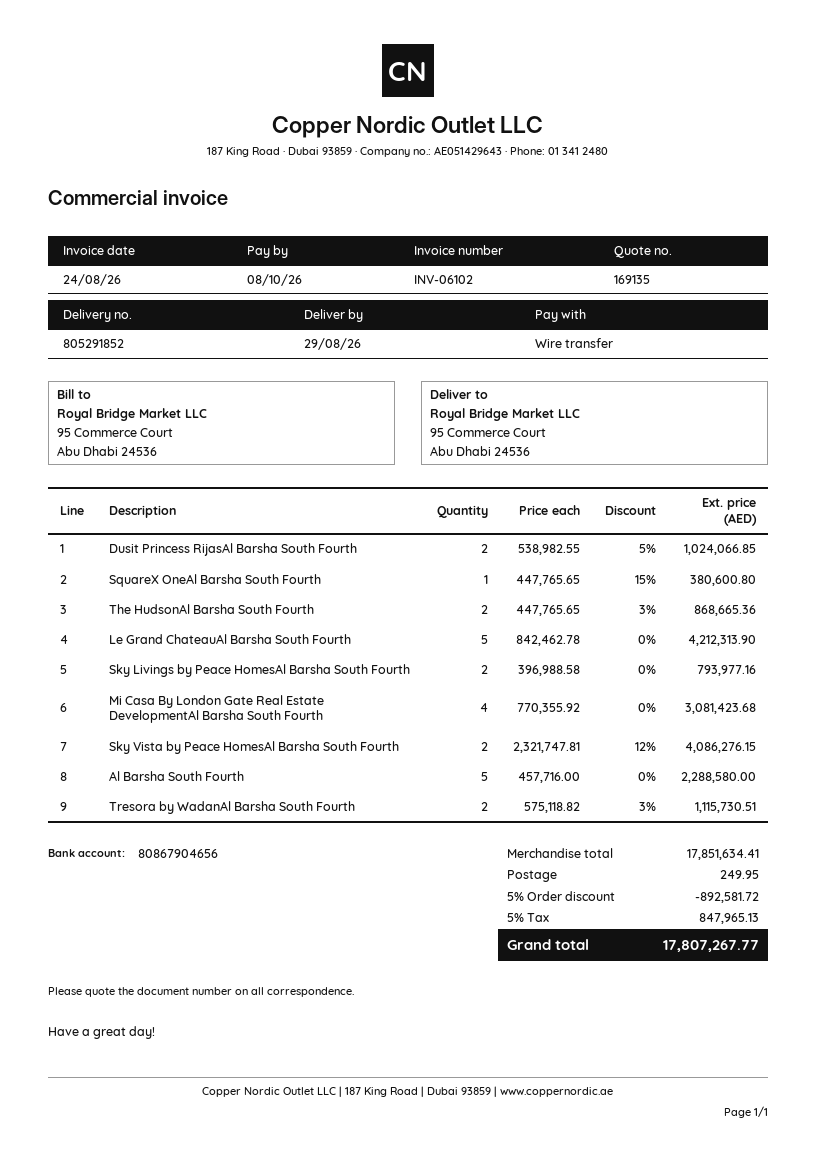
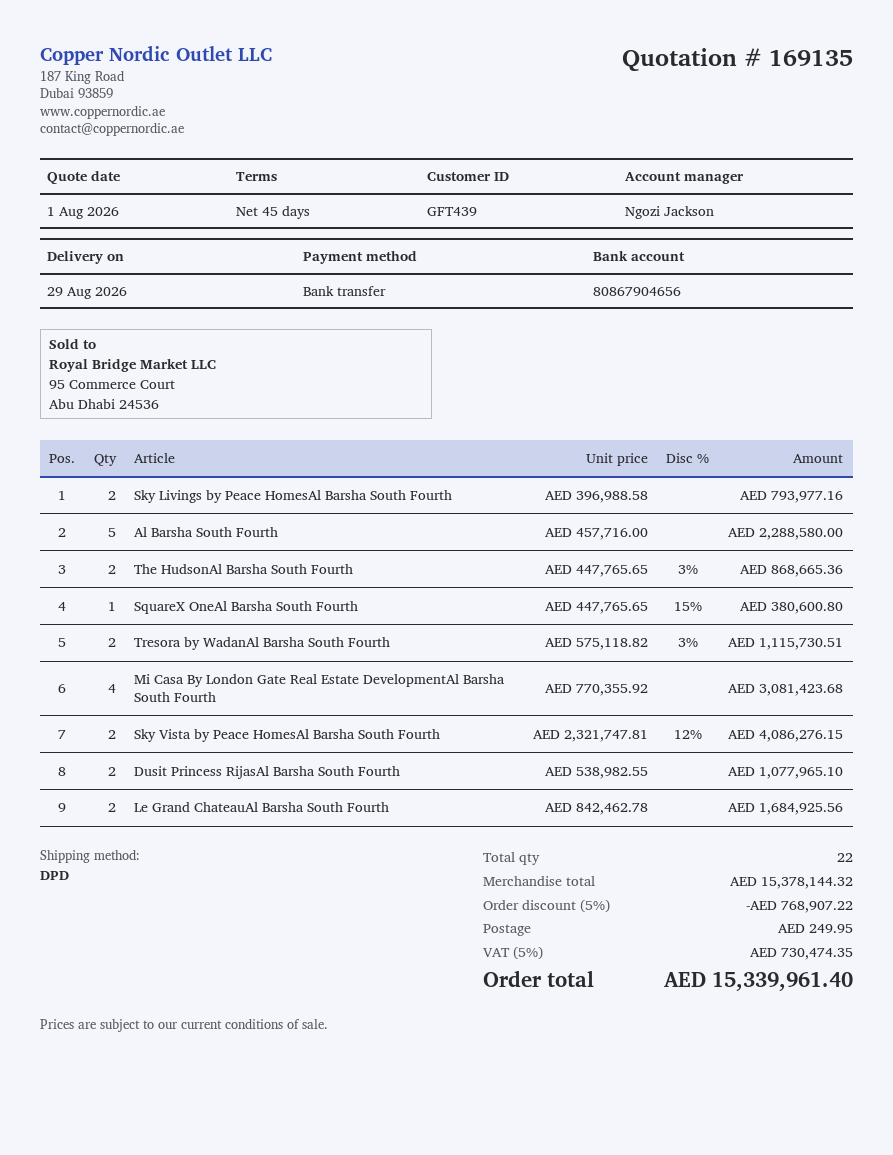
Dusit Princess RijasAl Barsha South Fourth: 2 x 538982.55 - 5% = 1024066.85 -> 2 x 538982.55 = 1077965.10
Le Grand ChateauAl Barsha South Fourth: 5 x 842462.78 = 4212313.90 -> 2 x 842462.78 = 1684925.56
subtotal: 17851634.41 -> 15378144.32
discount: 5% = 892581.72 -> 5% = 768907.22
tax: 5% = 847965.13 -> 5% = 730474.35
total: 17807267.77 -> 15339961.40

